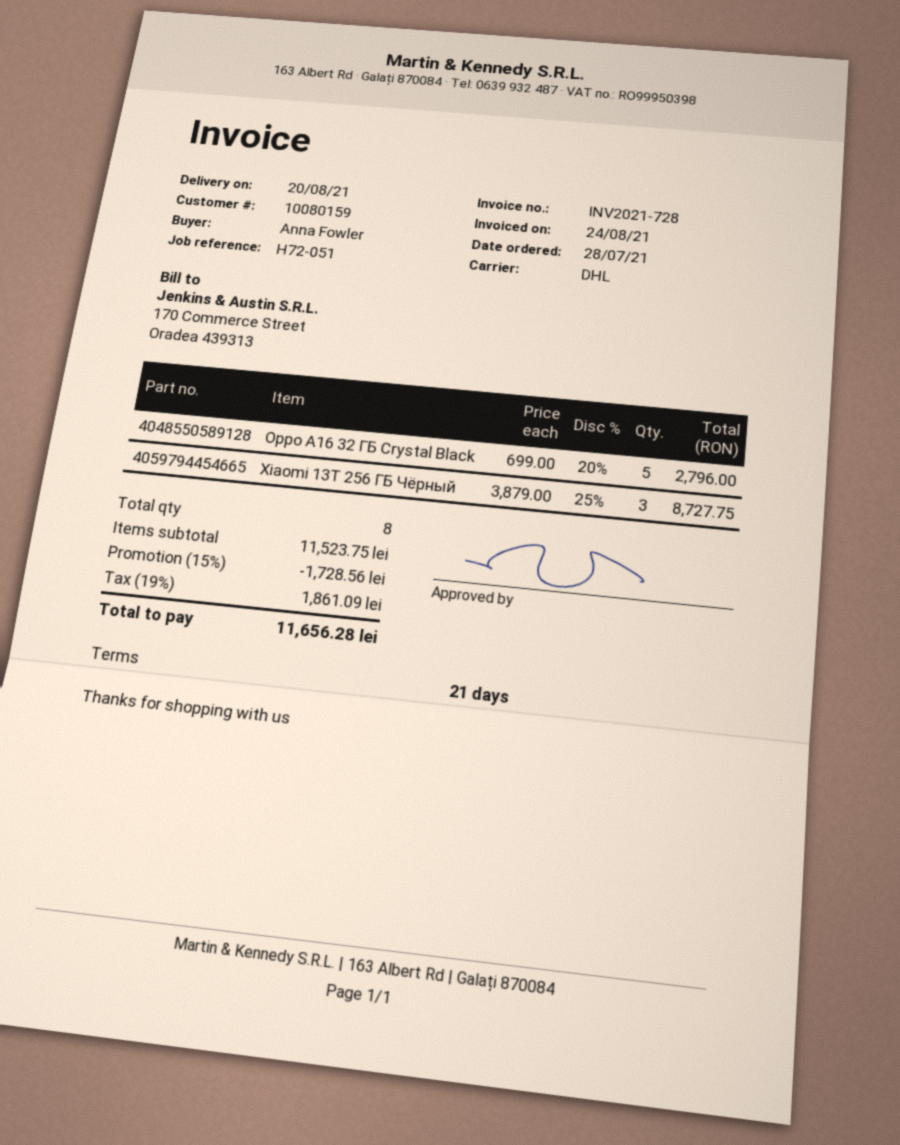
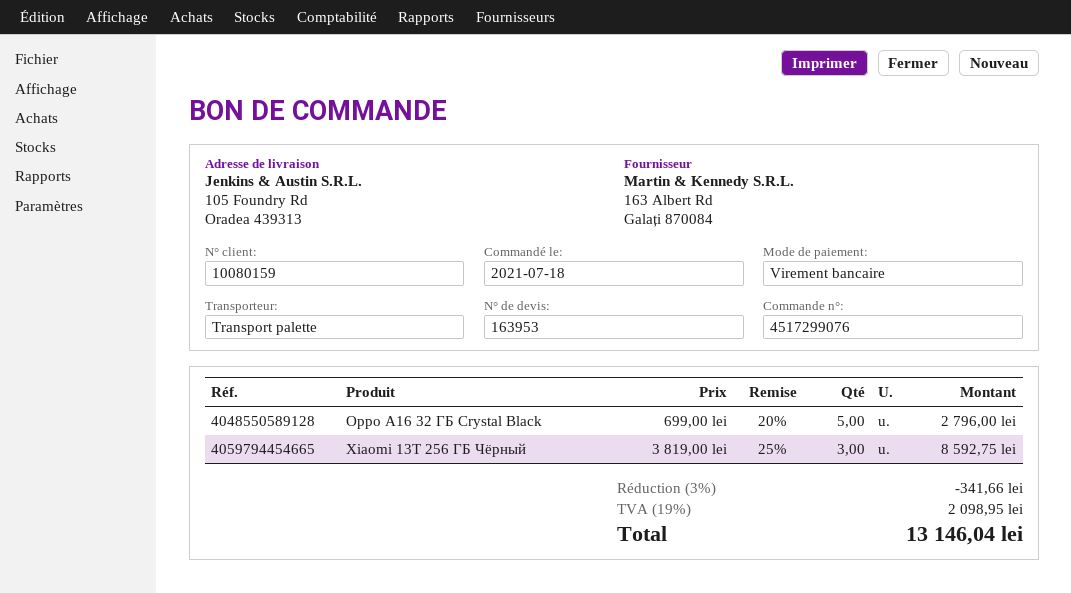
order date: 2021-07-28 -> 2021-07-18
shipping method: DHL -> pallet freight
Xiaomi 13T 256 ГБ Чёрный: 3 x 3879.00 - 25% = 8727.75 -> 3 x 3819.00 - 25% = 8592.75
discount: 15% = 1728.56 -> 3% = 341.66
tax: 19% = 1861.09 -> 19% = 2098.95
total: 11656.28 -> 13146.04

